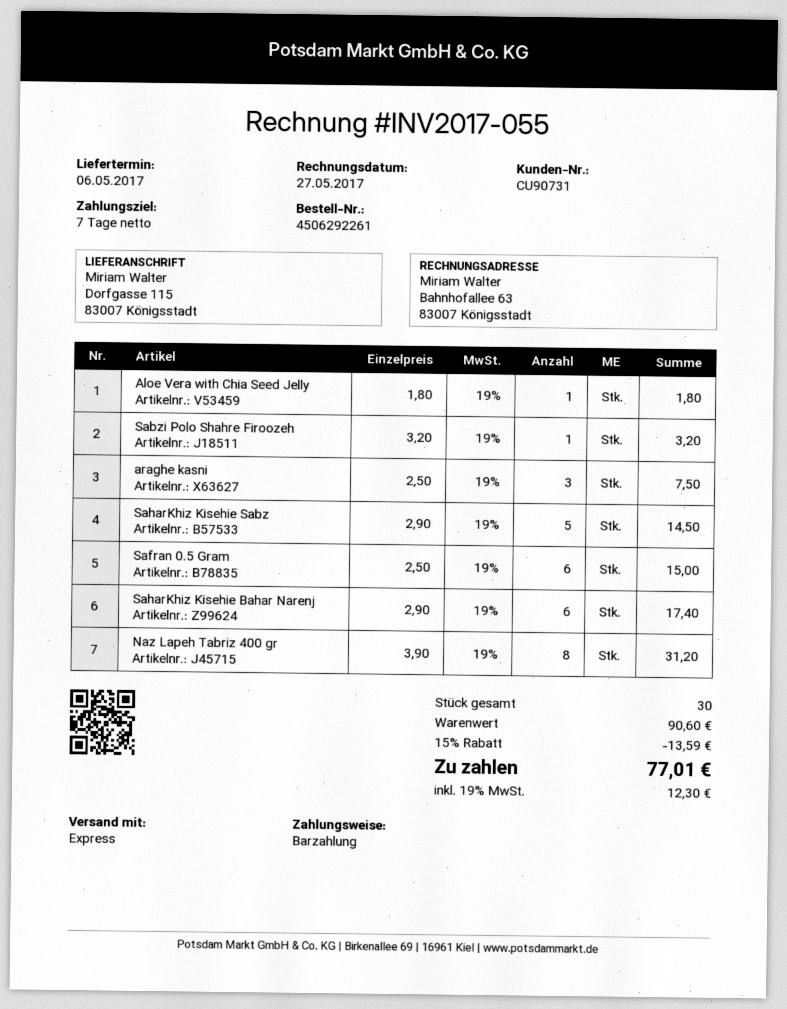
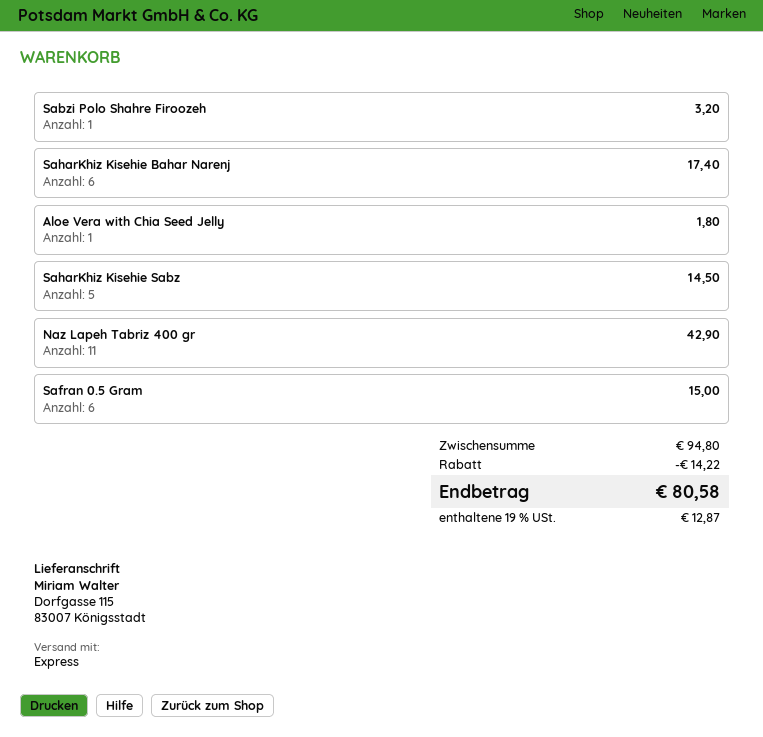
araghe kasni: 3 for 7.50 -> none
Naz Lapeh Tabriz 400 gr: 8 for 31.20 -> 11 for 42.90
subtotal: 90.60 -> 94.80
discount: 13.59 -> 14.22
tax: 19% = 12.30 -> 19% = 12.87
total: 77.01 -> 80.58

